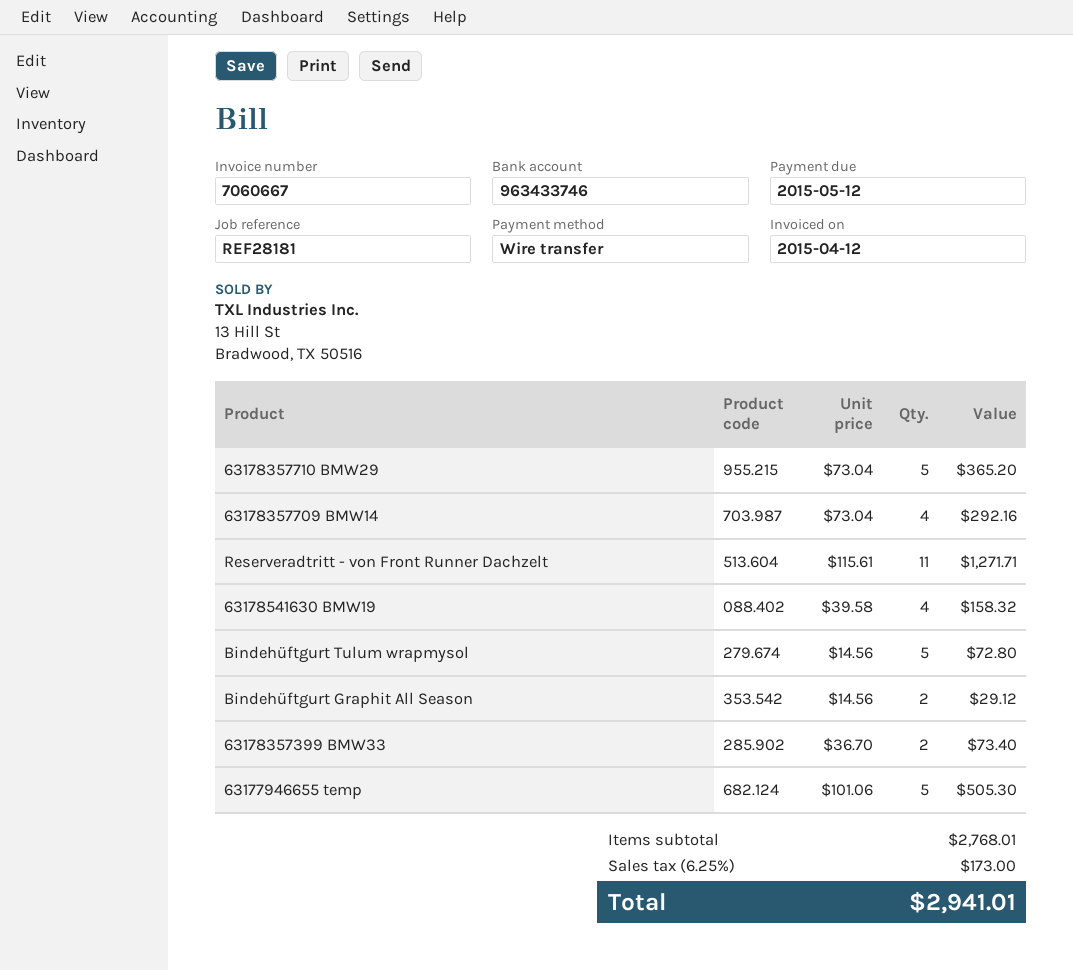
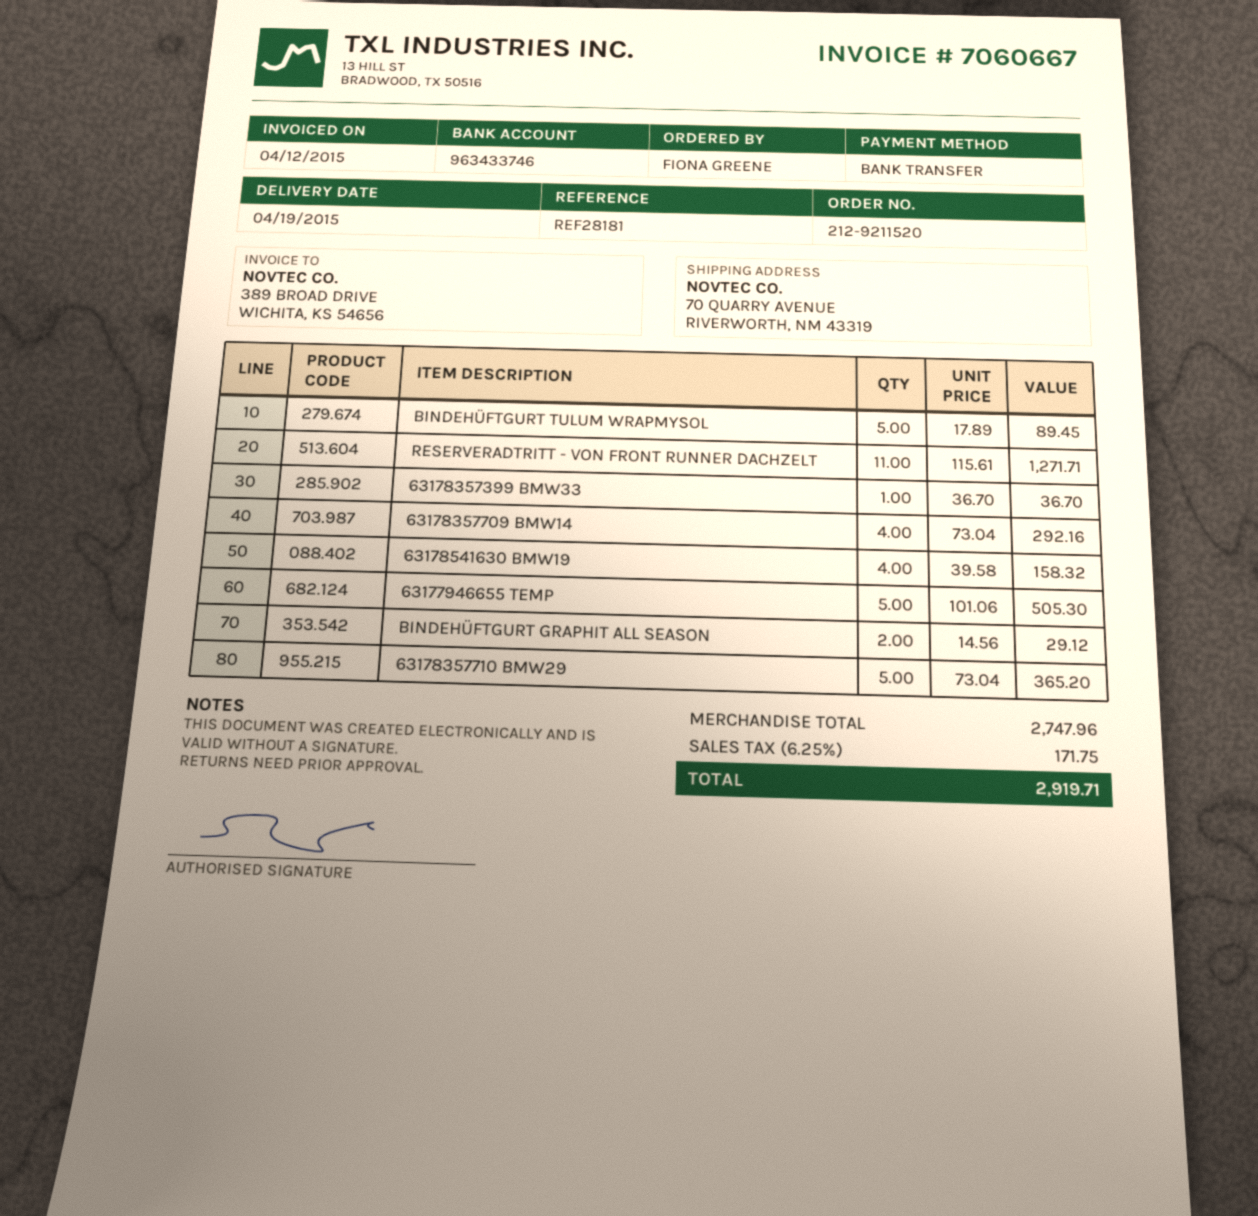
Bindehüftgurt Tulum wrapmysol: 5 x 14.56 = 72.80 -> 5 x 17.89 = 89.45
63178357399 BMW33: 2 x 36.70 = 73.40 -> 1 x 36.70 = 36.70
subtotal: 2768.01 -> 2747.96
tax: 6.25% = 173.00 -> 6.25% = 171.75
total: 2941.01 -> 2919.71

